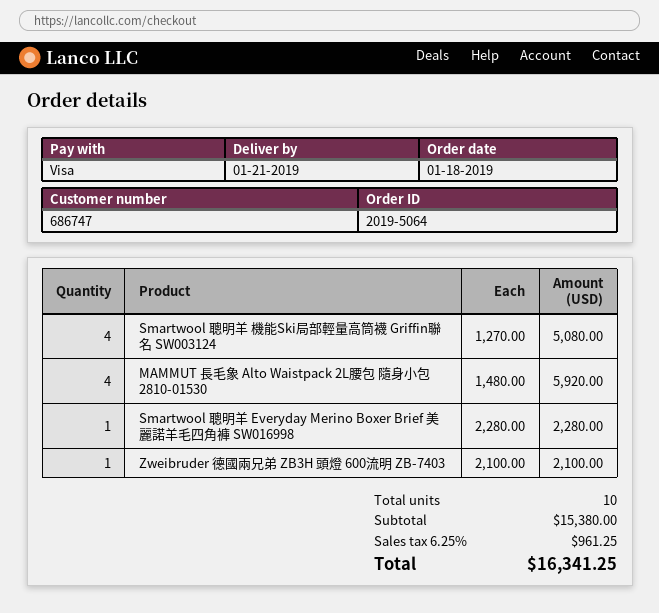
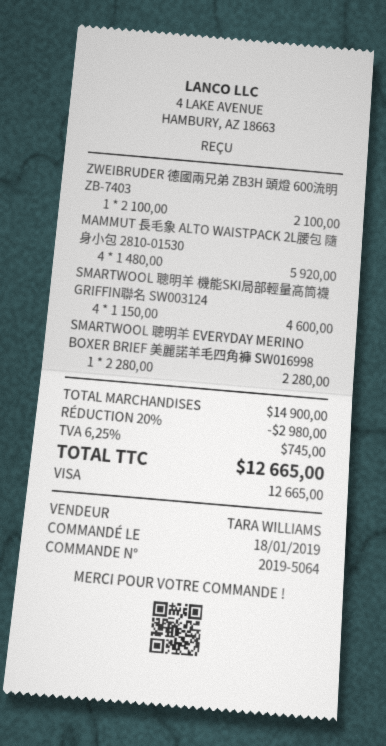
Smartwool 聰明羊 機能Ski局部輕量高筒襪 Griffin聯名 SW003124: 4 x 1270.00 = 5080.00 -> 4 x 1150.00 = 4600.00
subtotal: 15380.00 -> 14900.00
discount: none -> 20% = 2980.00
tax: 6.25% = 961.25 -> 6.25% = 745.00
total: 16341.25 -> 12665.00

